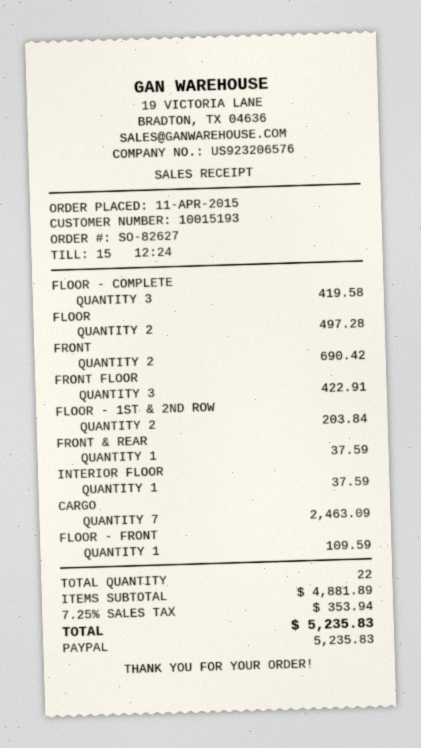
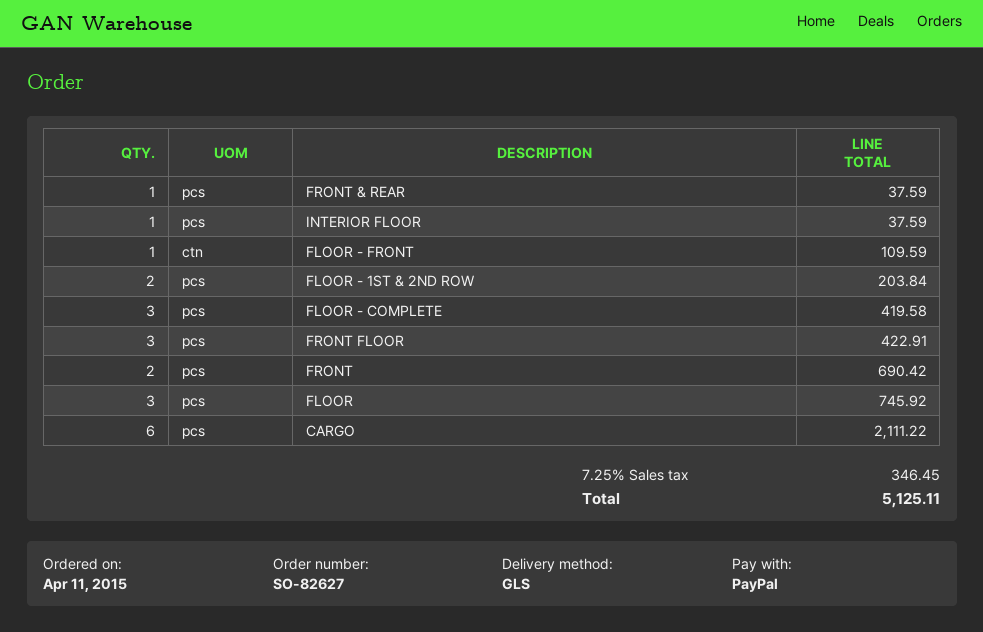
FLOOR: 2 for 497.28 -> 3 for 745.92
CARGO: 7 for 2463.09 -> 6 for 2111.22
tax: 7.25% = 353.94 -> 7.25% = 346.45
total: 5235.83 -> 5125.11

